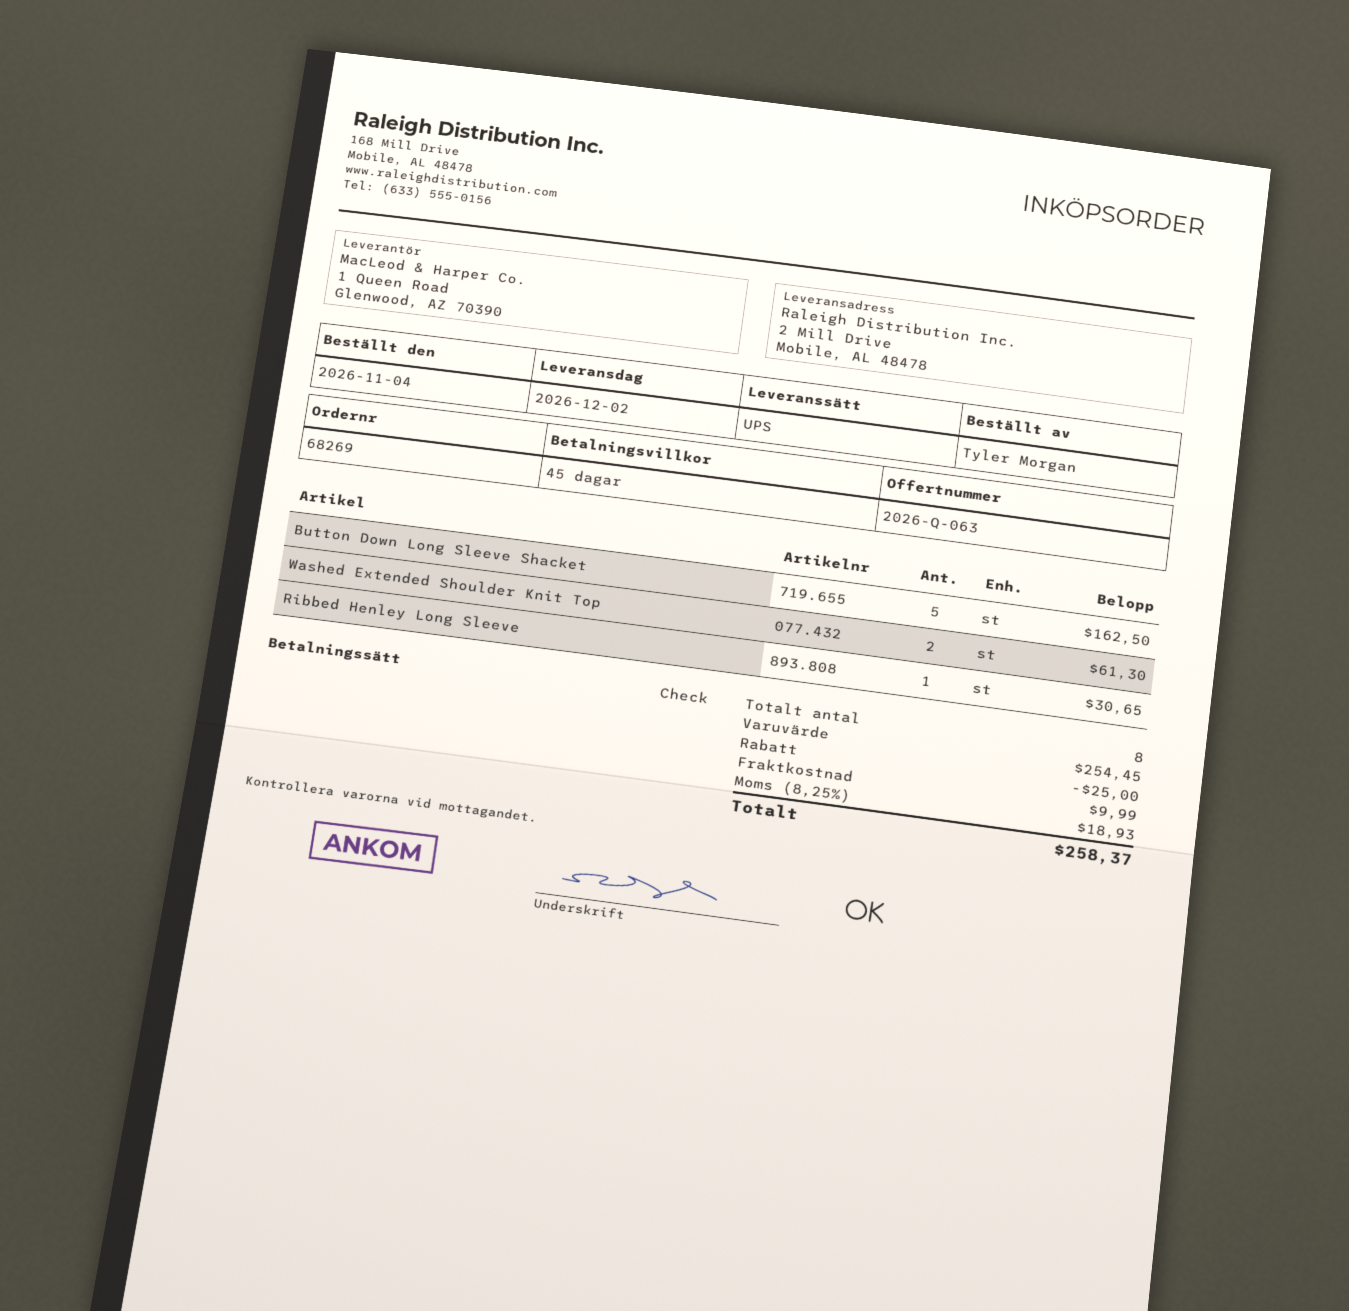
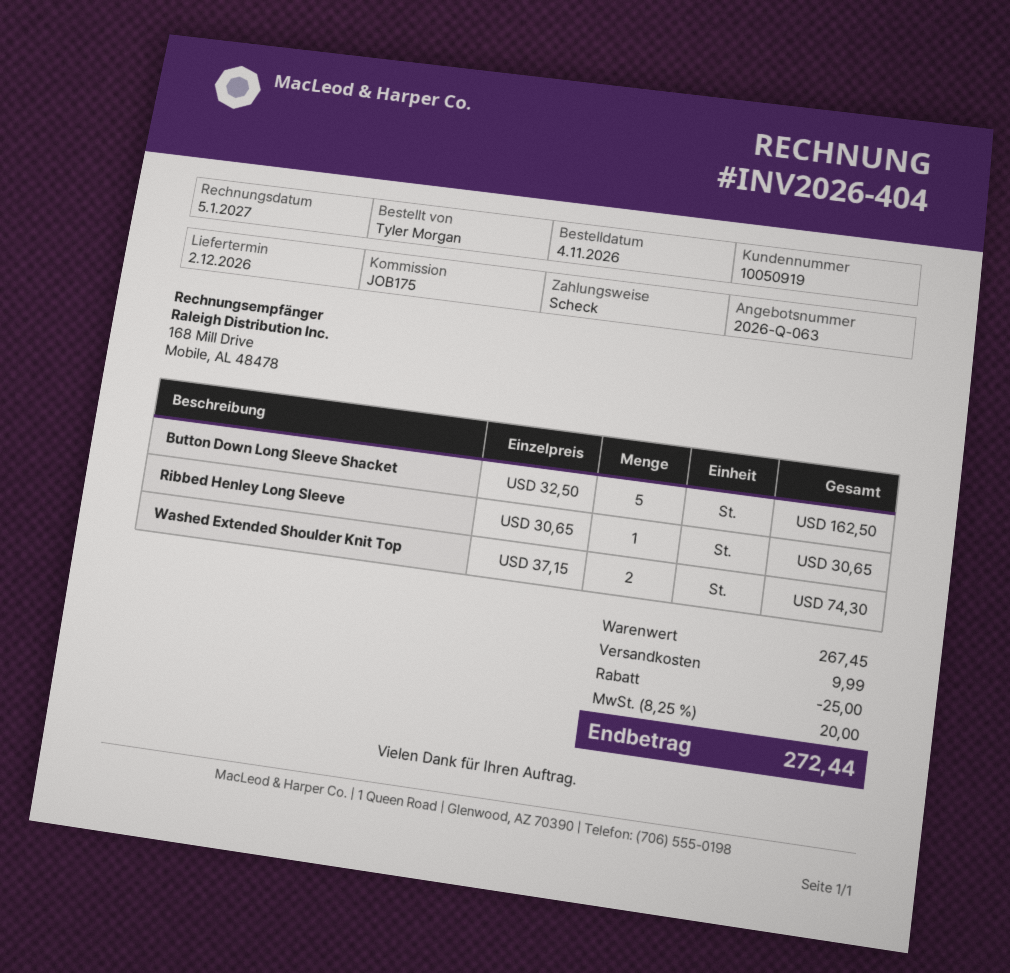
Washed Extended Shoulder Knit Top: 2 for 61.30 -> 2 for 74.30
subtotal: 254.45 -> 267.45
tax: 8.25% = 18.93 -> 8.25% = 20.00
total: 258.37 -> 272.44

